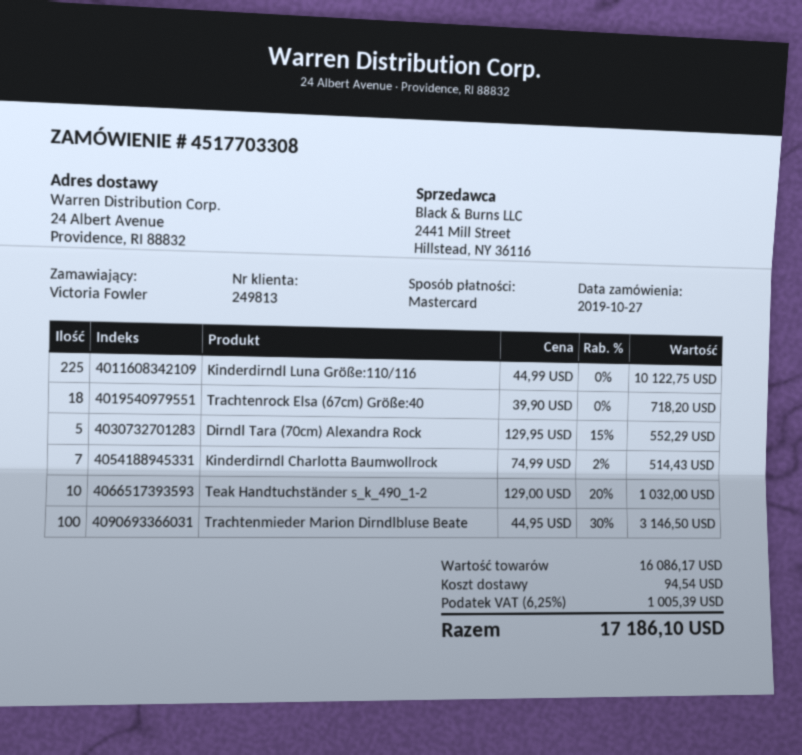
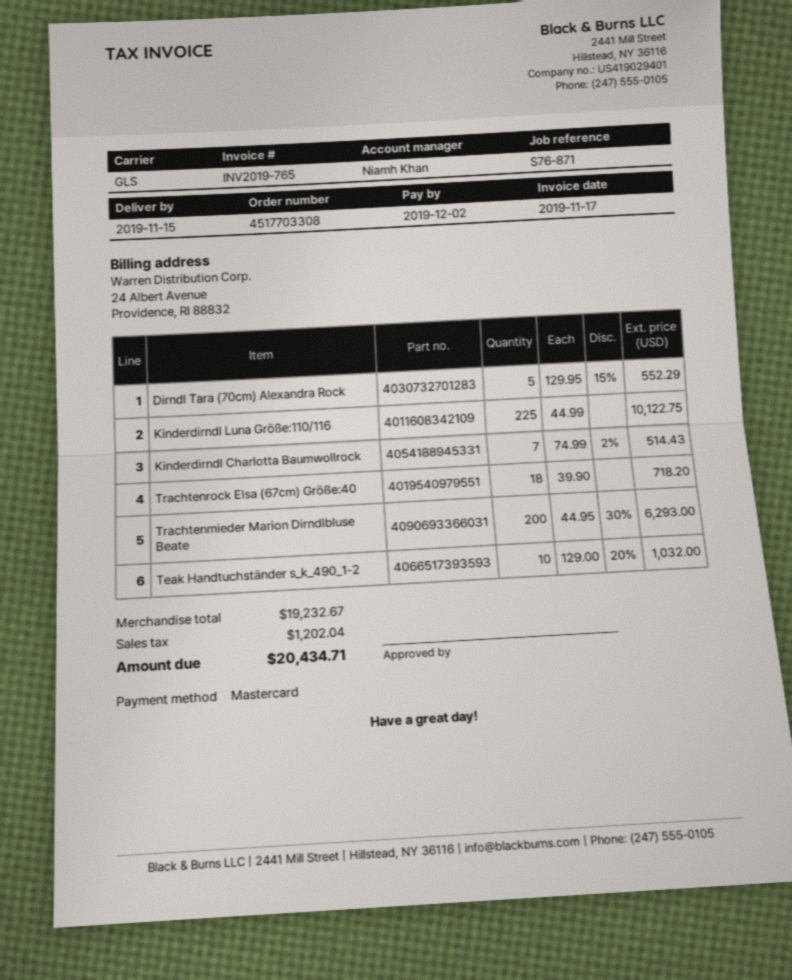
Trachtenmieder Marion Dirndlbluse Beate: 100 x 44.95 - 30% = 3146.50 -> 200 x 44.95 - 30% = 6293.00
subtotal: 16086.17 -> 19232.67
shipping: 94.54 -> none
tax: 1005.39 -> 1202.04
total: 17186.10 -> 20434.71

